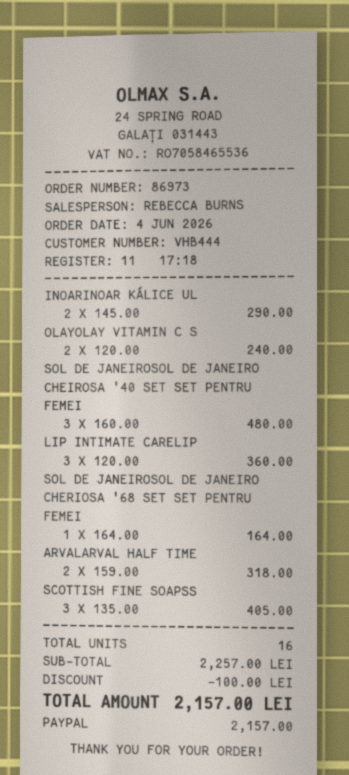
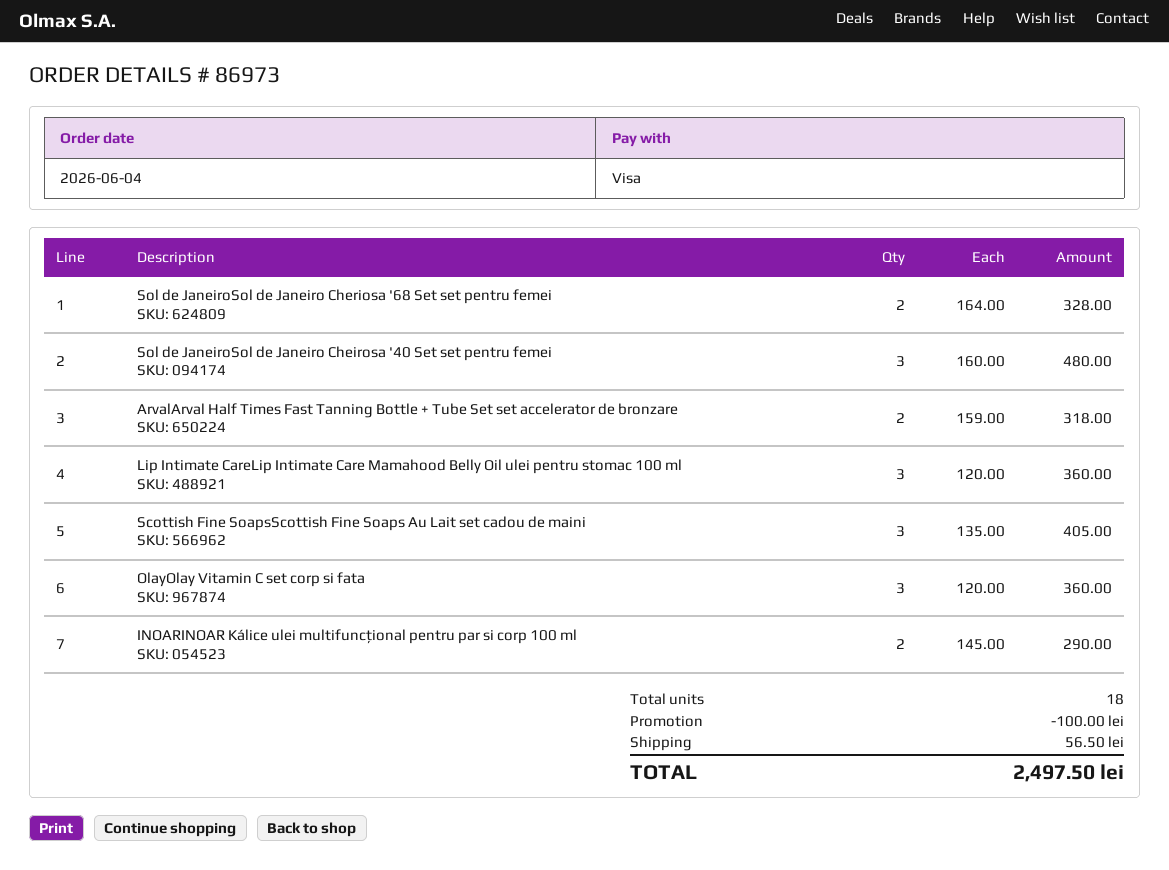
payment method: PayPal -> Visa
OLAYOLAY VITAMIN C S: 2 x 120.00 = 240.00 -> 3 x 120.00 = 360.00
SOL DE JANEIROSOL DE JANEIRO CHERIOSA '68 SET SET PENTRU FEMEI: 1 x 164.00 = 164.00 -> 2 x 164.00 = 328.00
total quantity: 16 -> 18
shipping: none -> 56.50
total: 2157.00 -> 2497.50

